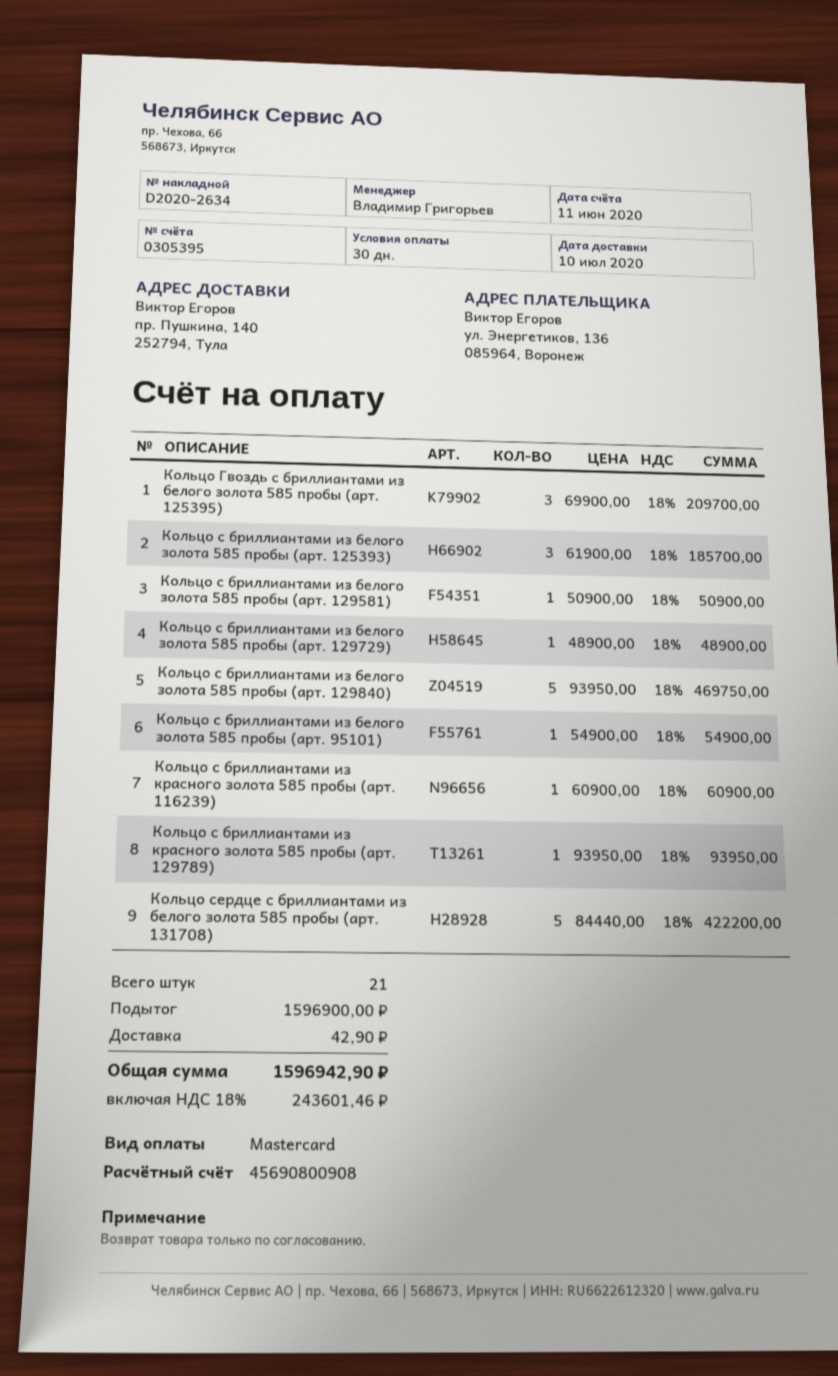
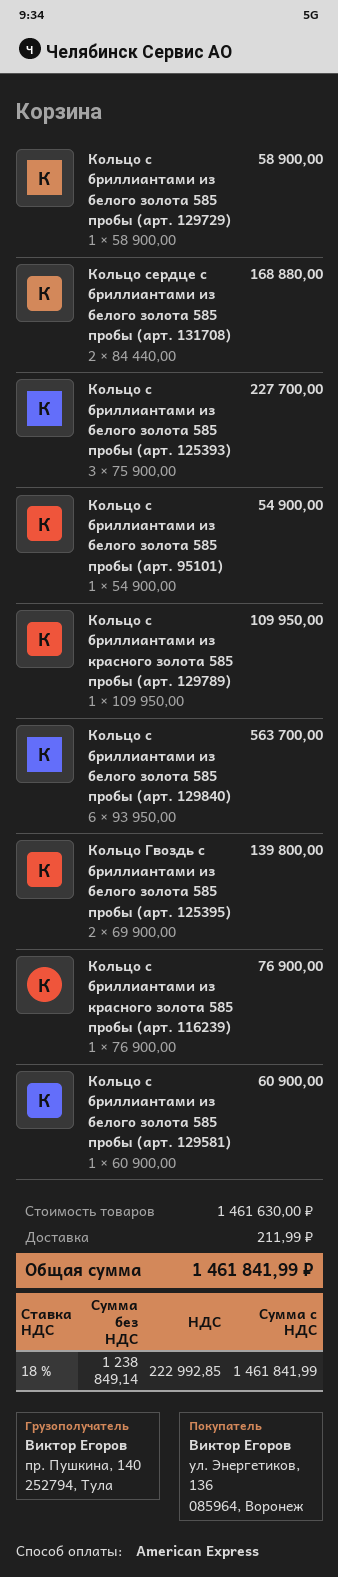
payment method: Mastercard -> American Express
Кольцо Гвоздь с бриллиантами из белого золота 585 пробы (арт. 125395): 3 x 69900.00 = 209700.00 -> 2 x 69900.00 = 139800.00
Кольцо с бриллиантами из белого золота 585 пробы (арт. 125393): 3 x 61900.00 = 185700.00 -> 3 x 75900.00 = 227700.00
Кольцо с бриллиантами из белого золота 585 пробы (арт. 129581): 1 x 50900.00 = 50900.00 -> 1 x 60900.00 = 60900.00
Кольцо с бриллиантами из белого золота 585 пробы (арт. 129729): 1 x 48900.00 = 48900.00 -> 1 x 58900.00 = 58900.00
Кольцо с бриллиантами из белого золота 585 пробы (арт. 129840): 5 x 93950.00 = 469750.00 -> 6 x 93950.00 = 563700.00
Кольцо с бриллиантами из красного золота 585 пробы (арт. 116239): 1 x 60900.00 = 60900.00 -> 1 x 76900.00 = 76900.00
Кольцо с бриллиантами из красного золота 585 пробы (арт. 129789): 1 x 93950.00 = 93950.00 -> 1 x 109950.00 = 109950.00
Кольцо сердце с бриллиантами из белого золота 585 пробы (арт. 131708): 5 x 84440.00 = 422200.00 -> 2 x 84440.00 = 168880.00
subtotal: 1596900.00 -> 1461630.00
shipping: 42.90 -> 211.99
tax: 18% = 243601.46 -> 18% = 222992.85
total: 1596942.90 -> 1461841.99

